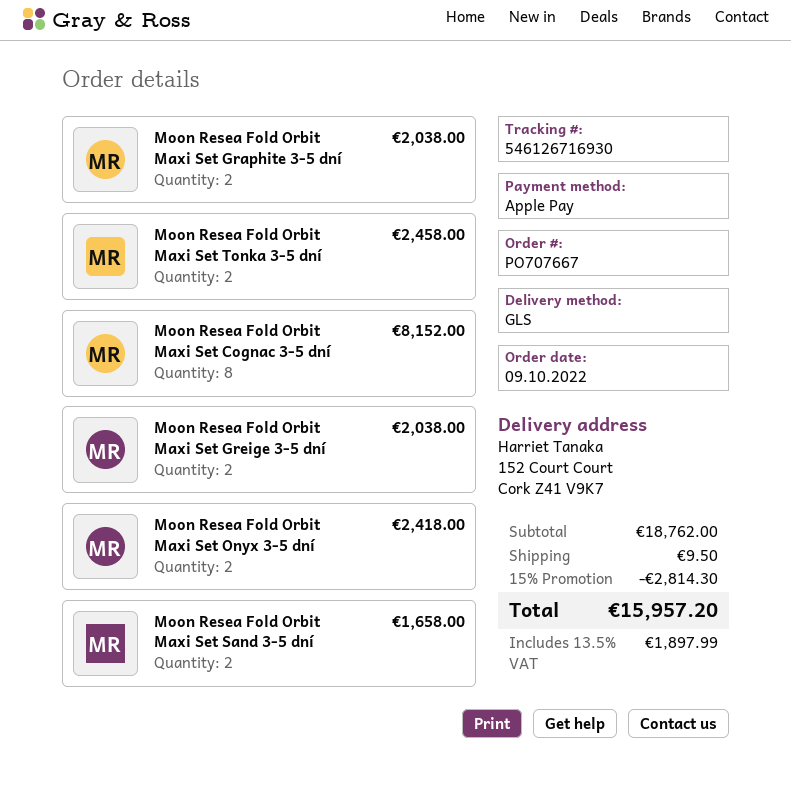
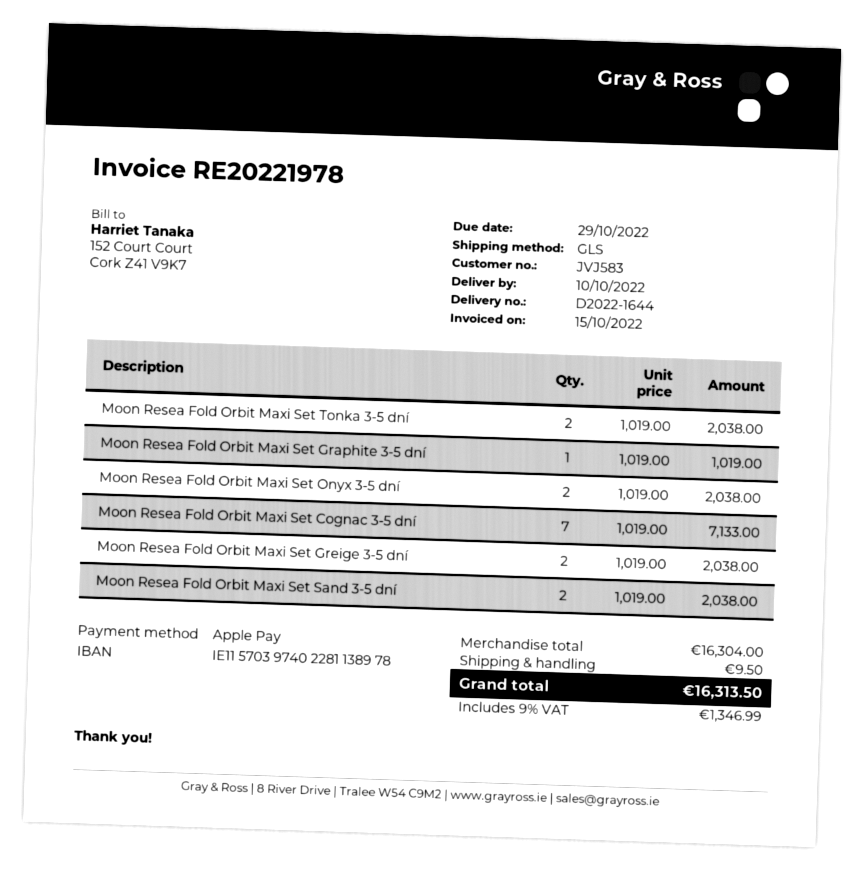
Moon Resea Fold Orbit Maxi Set Graphite 3-5 dní: 2 for 2038.00 -> 1 for 1019.00
Moon Resea Fold Orbit Maxi Set Tonka 3-5 dní: 2 for 2458.00 -> 2 for 2038.00
Moon Resea Fold Orbit Maxi Set Cognac 3-5 dní: 8 for 8152.00 -> 7 for 7133.00
Moon Resea Fold Orbit Maxi Set Onyx 3-5 dní: 2 for 2418.00 -> 2 for 2038.00
Moon Resea Fold Orbit Maxi Set Sand 3-5 dní: 2 for 1658.00 -> 2 for 2038.00
subtotal: 18762.00 -> 16304.00
discount: 15% = 2814.30 -> none
tax: 13.5% = 1897.99 -> 9% = 1346.99
total: 15957.20 -> 16313.50

